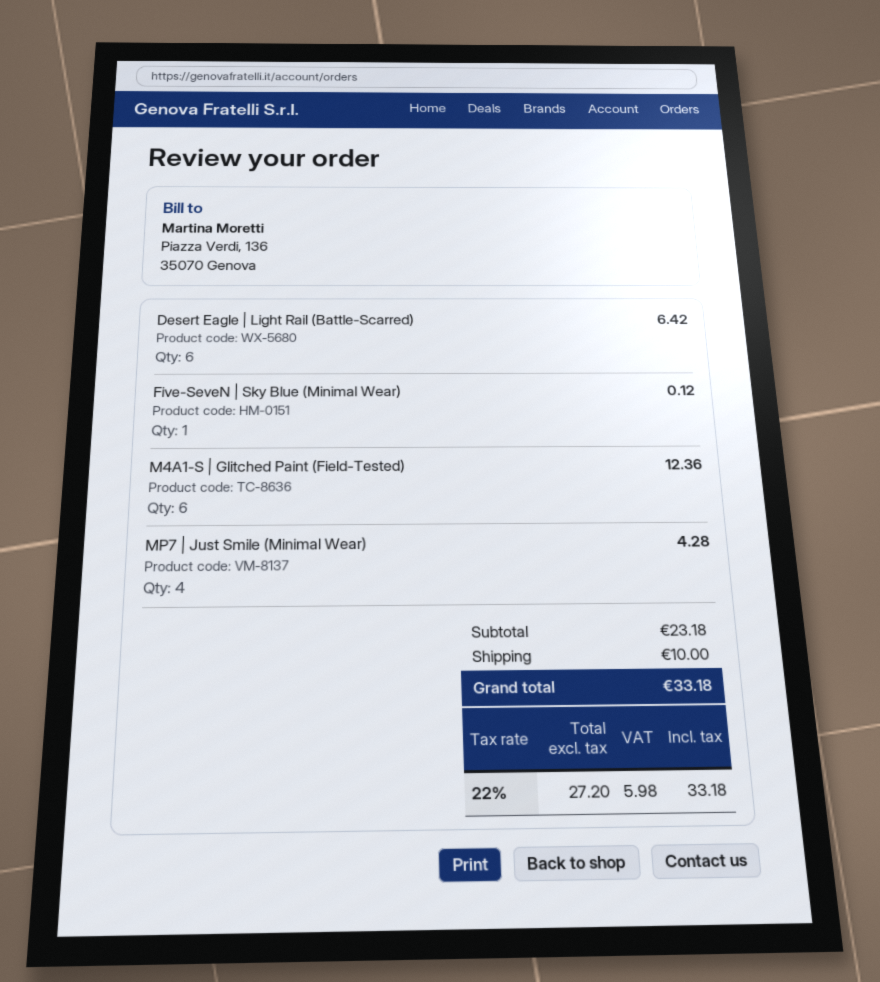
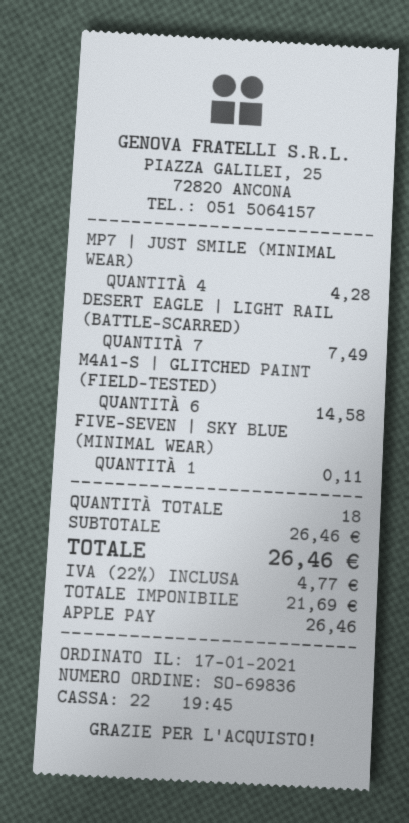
Desert Eagle | Light Rail (Battle-Scarred): 6 for 6.42 -> 7 for 7.49
Five-SeveN | Sky Blue (Minimal Wear): 1 for 0.12 -> 1 for 0.11
M4A1-S | Glitched Paint (Field-Tested): 6 for 12.36 -> 6 for 14.58
subtotal: 23.18 -> 26.46
shipping: 10.00 -> none
net: 27.20 -> 21.69
tax: 22% = 5.98 -> 22% = 4.77
total: 33.18 -> 26.46

